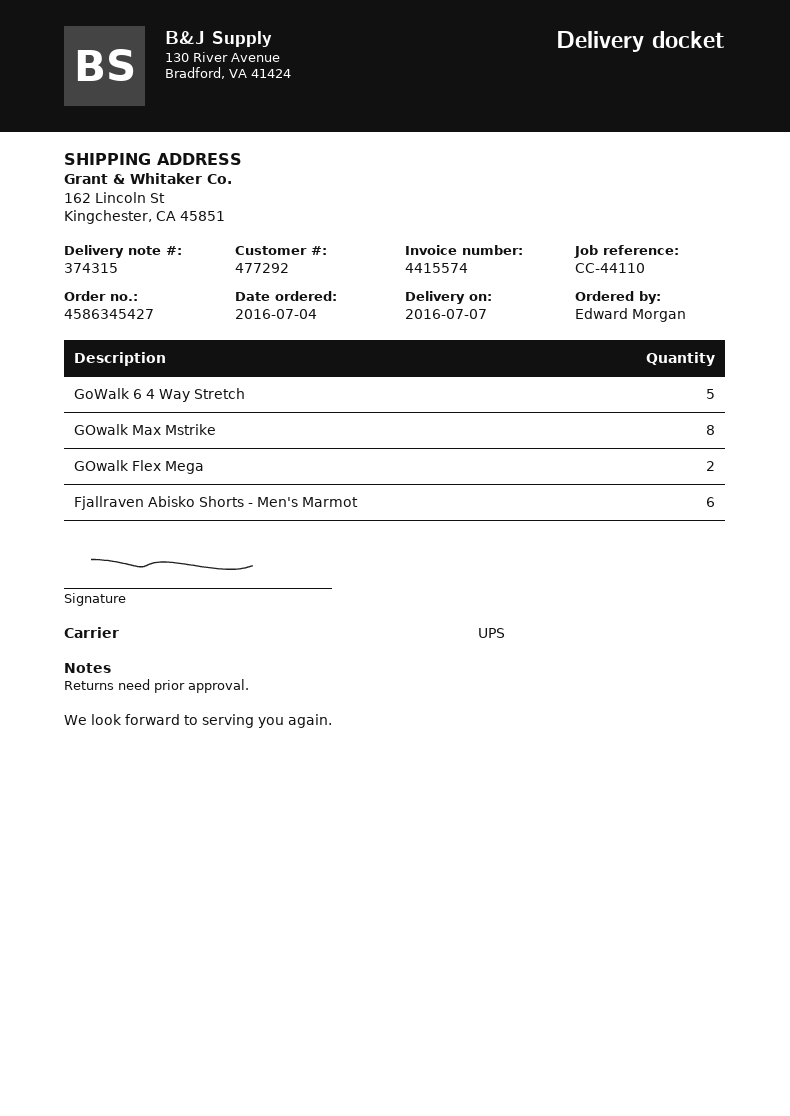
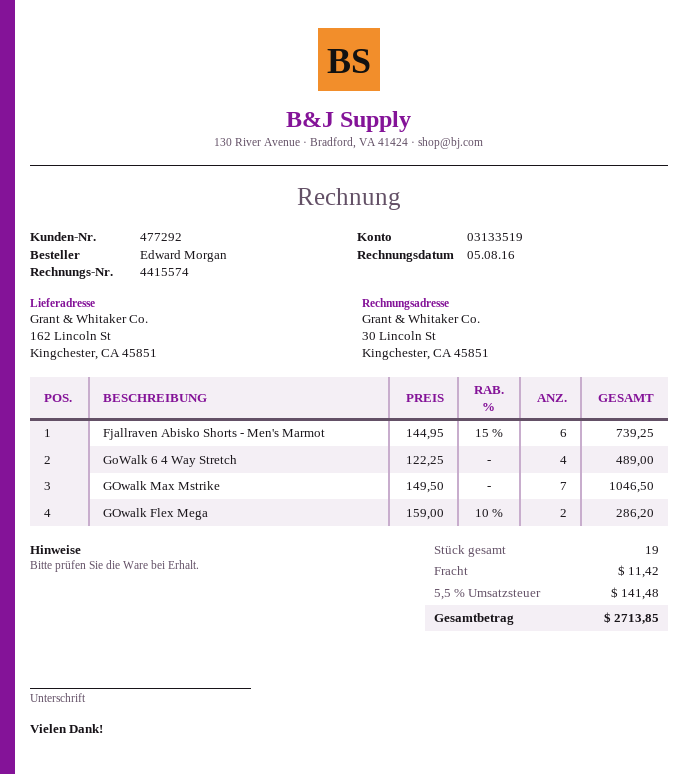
GoWalk 6 4 Way Stretch: 5 -> 4
GOwalk Max Mstrike: 8 -> 7

